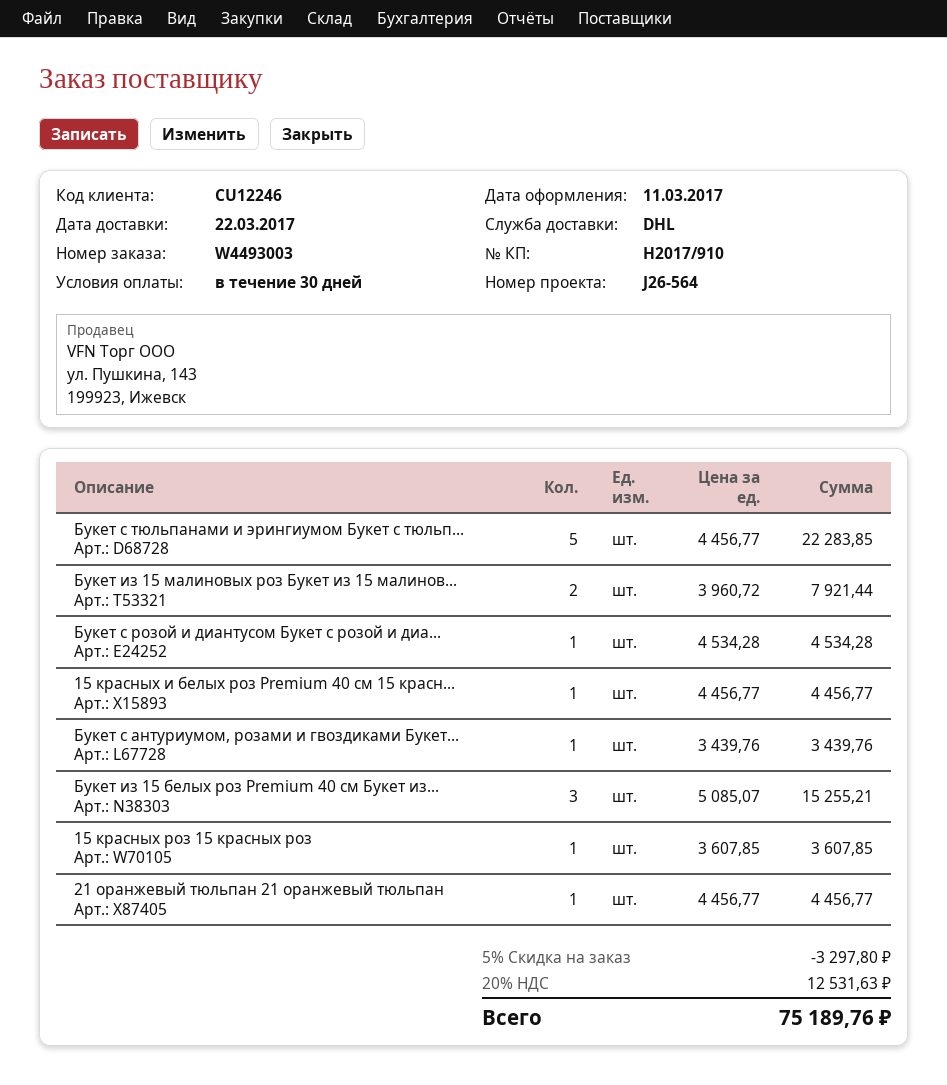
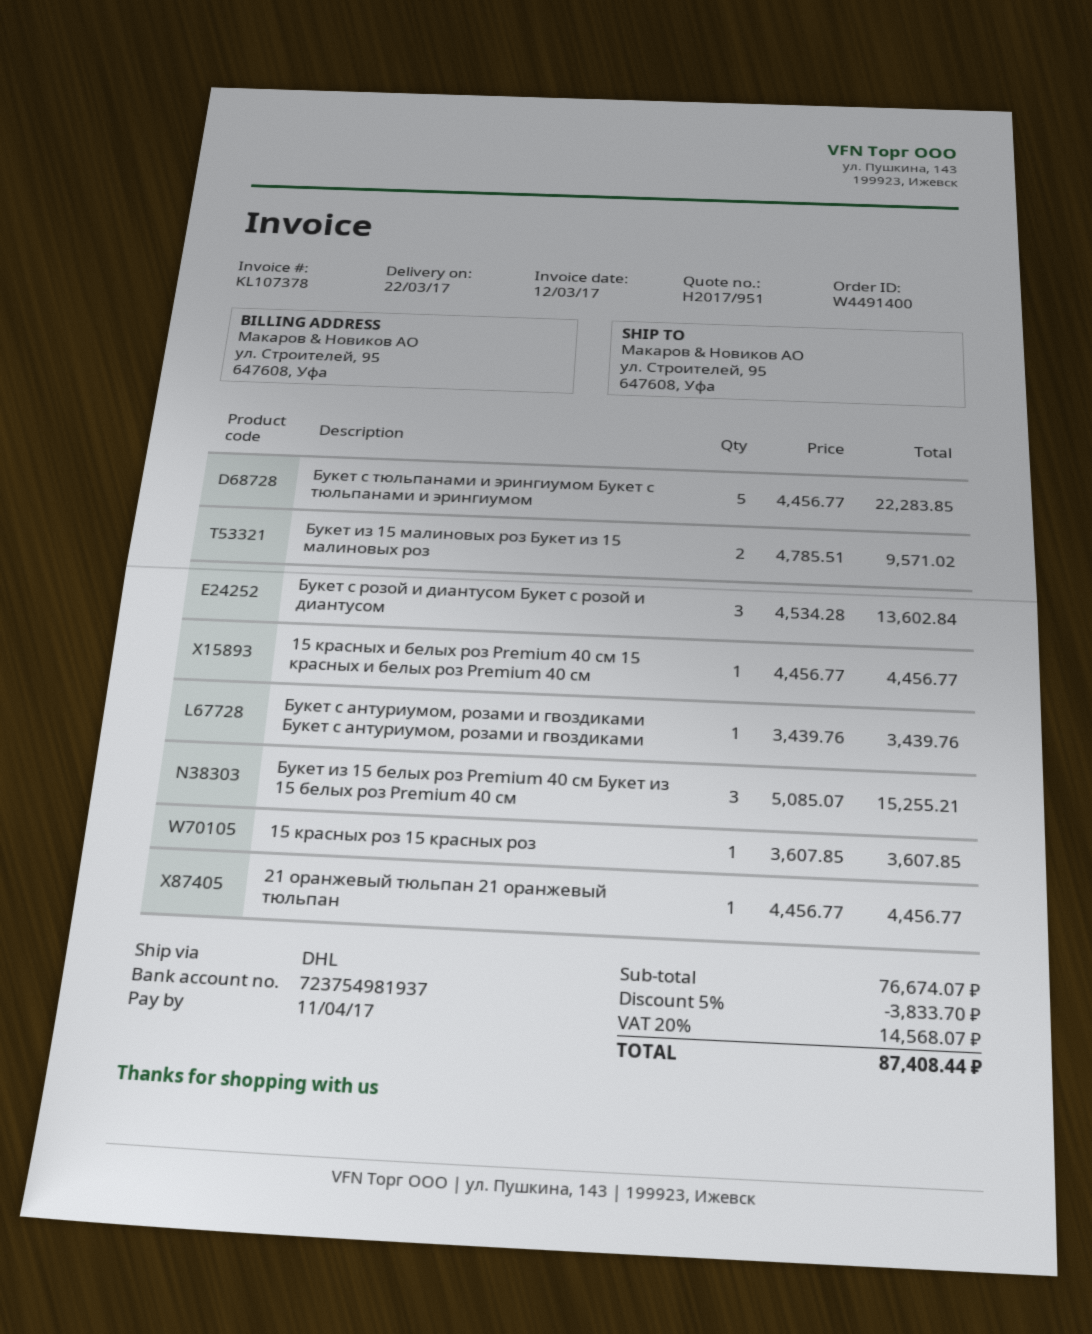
quote number: H2017/910 -> H2017/951
order number: W4493003 -> W4491400
Букет из 15 малиновых роз Букет из 15 малинов...: 2 x 3960.72 = 7921.44 -> 2 x 4785.51 = 9571.02
Букет с розой и диантусом Букет с розой и диа...: 1 x 4534.28 = 4534.28 -> 3 x 4534.28 = 13602.84
discount: 5% = 3297.80 -> 5% = 3833.70
tax: 20% = 12531.63 -> 20% = 14568.07
total: 75189.76 -> 87408.44

